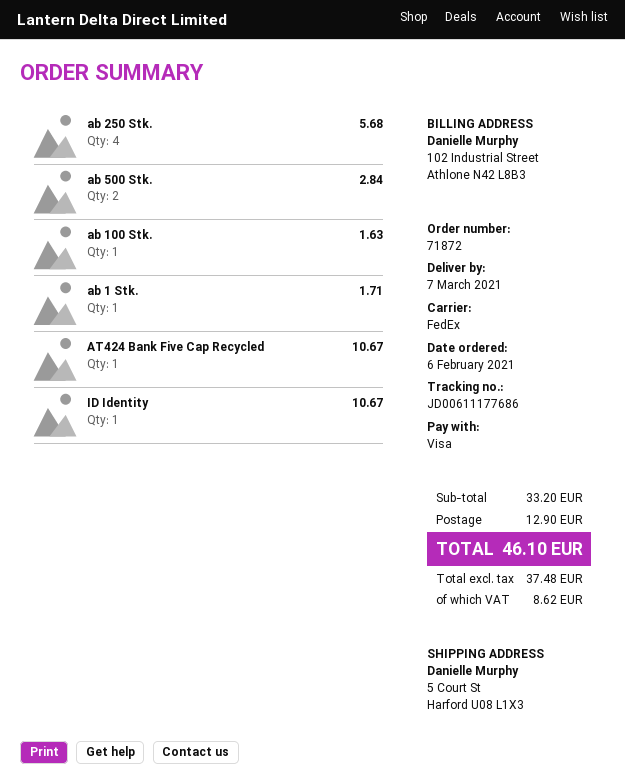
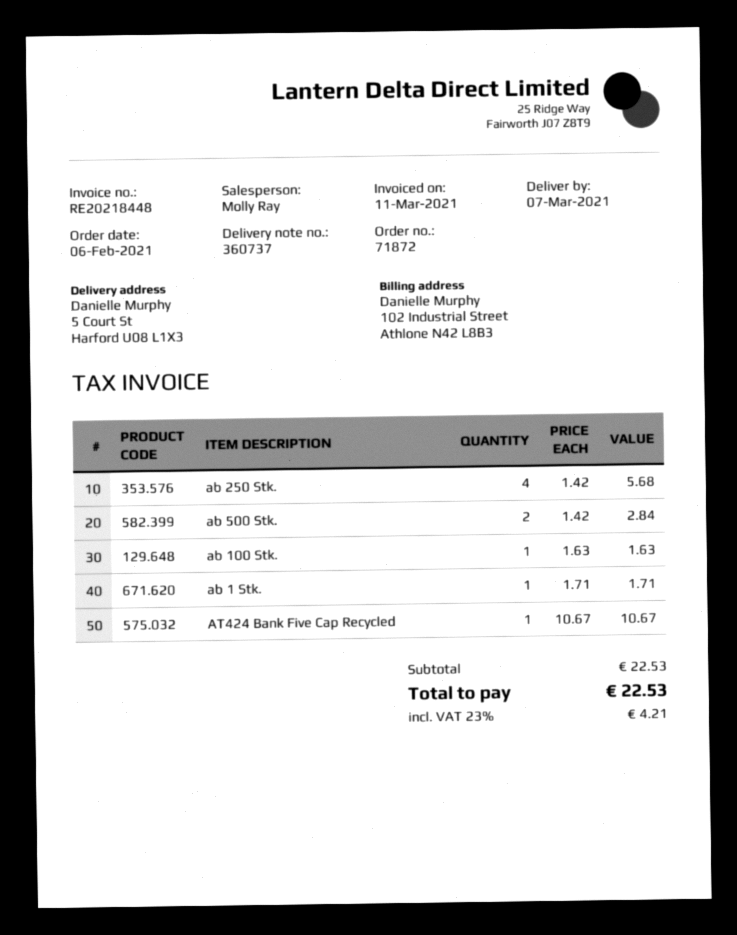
ID Identity: 1 for 10.67 -> none
subtotal: 33.20 -> 22.53
shipping: 12.90 -> none
tax: 8.62 -> 4.21
total: 46.10 -> 22.53

